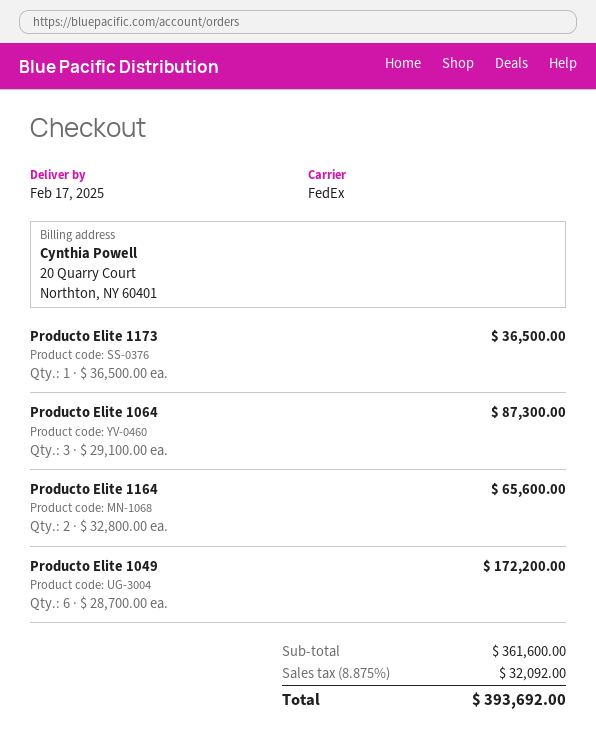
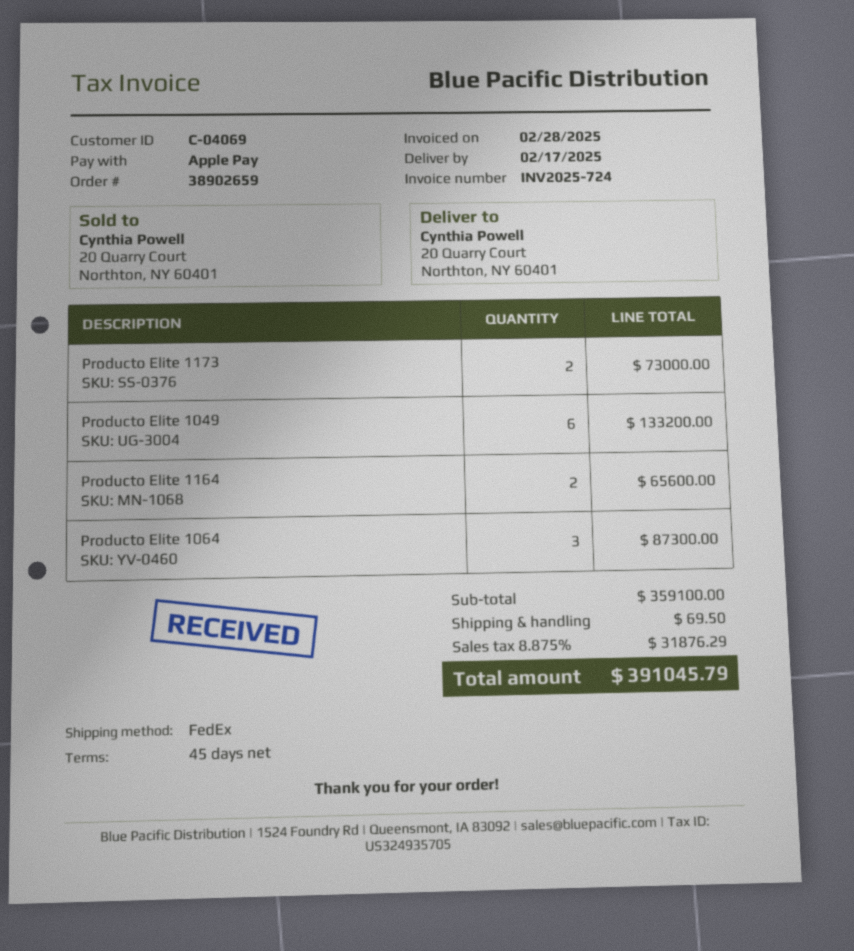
Producto Elite 1173: 1 for 36500.00 -> 2 for 73000.00
Producto Elite 1049: 6 for 172200.00 -> 6 for 133200.00
subtotal: 361600.00 -> 359100.00
shipping: none -> 69.50
tax: 8.875% = 32092.00 -> 8.875% = 31876.29
total: 393692.00 -> 391045.79

